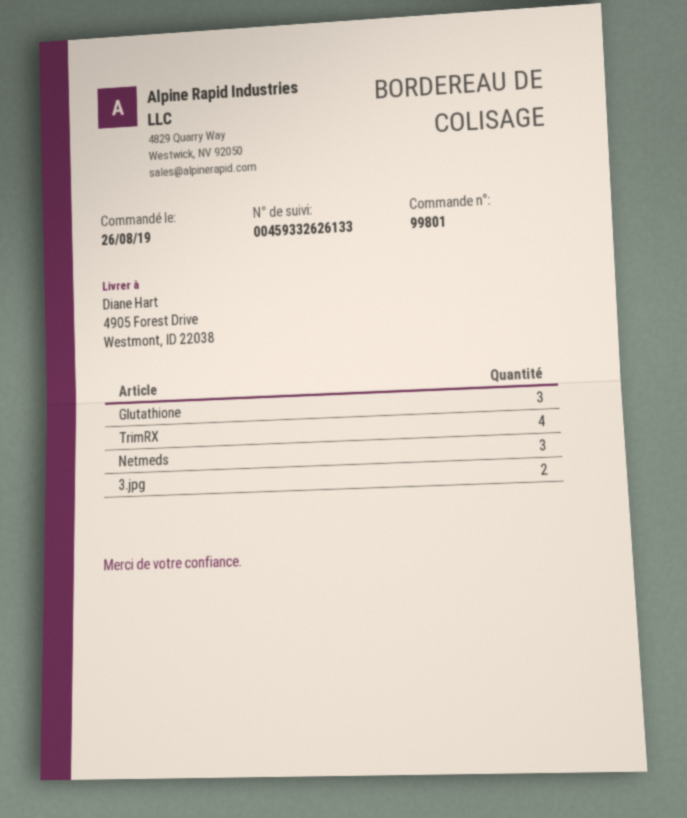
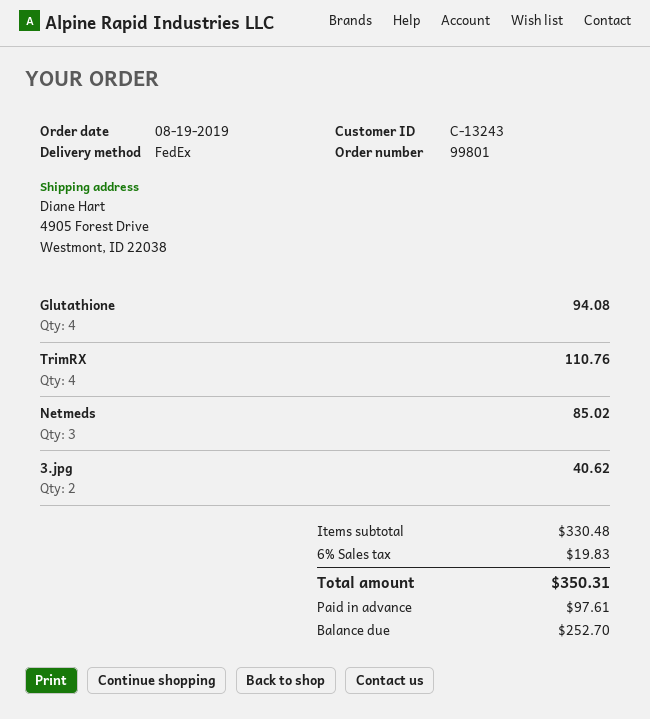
order date: 2019-08-26 -> 2019-08-19
Glutathione: 3 -> 4

